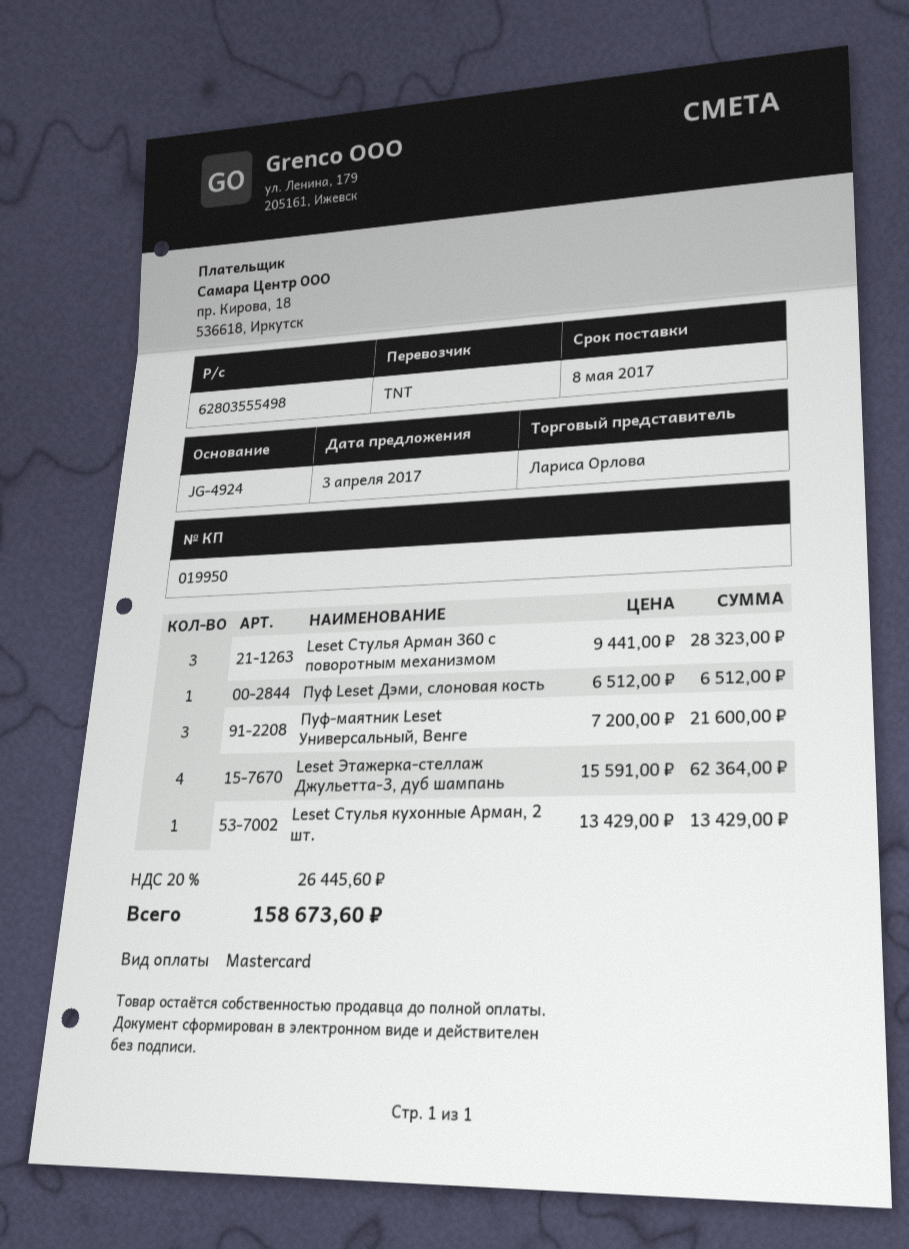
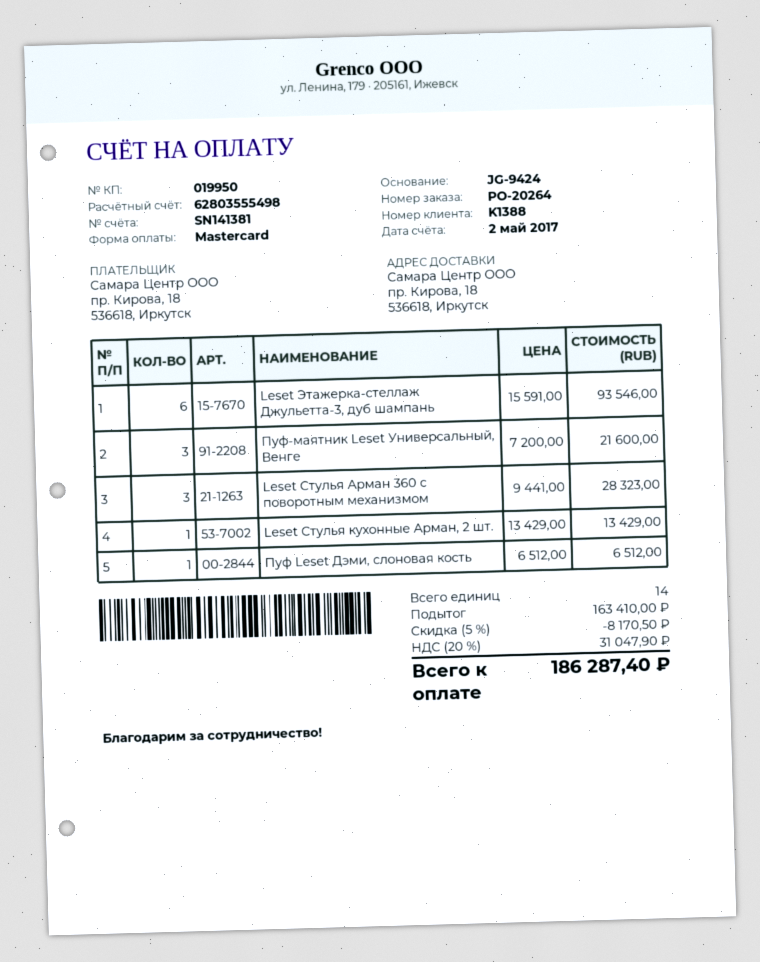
reference: JG-4924 -> JG-9424
Leset Этажерка-стеллаж Джульетта-3, дуб шампань: 4 x 15591.00 = 62364.00 -> 6 x 15591.00 = 93546.00
discount: none -> 5% = 8170.50
tax: 20% = 26445.60 -> 20% = 31047.90
total: 158673.60 -> 186287.40

